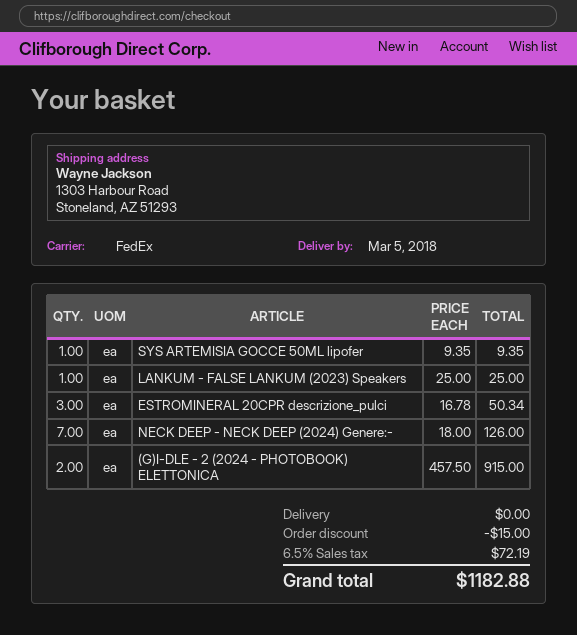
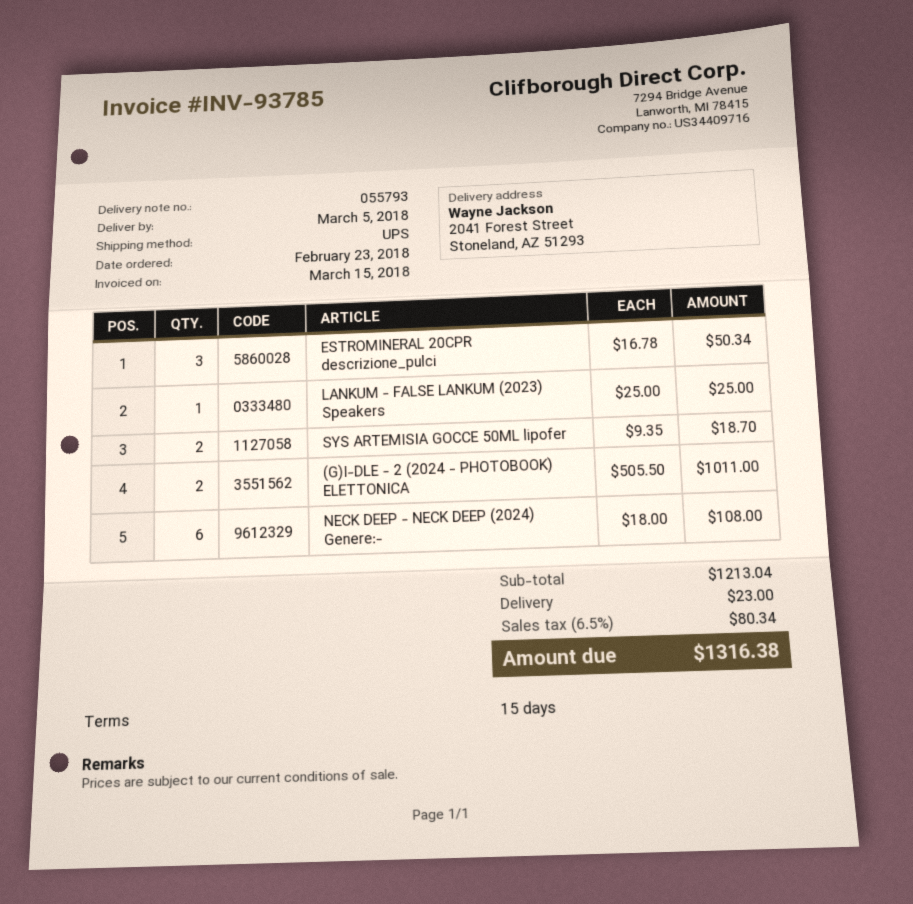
shipping method: FedEx -> UPS
ship to: 1303 Harbour Road, Stoneland, AZ 51293 -> 2041 Forest Street, Stoneland, AZ 51293
SYS ARTEMISIA GOCCE 50ML lipofer: 1 x 9.35 = 9.35 -> 2 x 9.35 = 18.70
NECK DEEP - NECK DEEP (2024) Genere:-: 7 x 18.00 = 126.00 -> 6 x 18.00 = 108.00
(G)I-DLE - 2 (2024 - PHOTOBOOK) ELETTONICA: 2 x 457.50 = 915.00 -> 2 x 505.50 = 1011.00
discount: 15.00 -> none
shipping: 0.00 -> 23.00
tax: 6.5% = 72.19 -> 6.5% = 80.34
total: 1182.88 -> 1316.38

